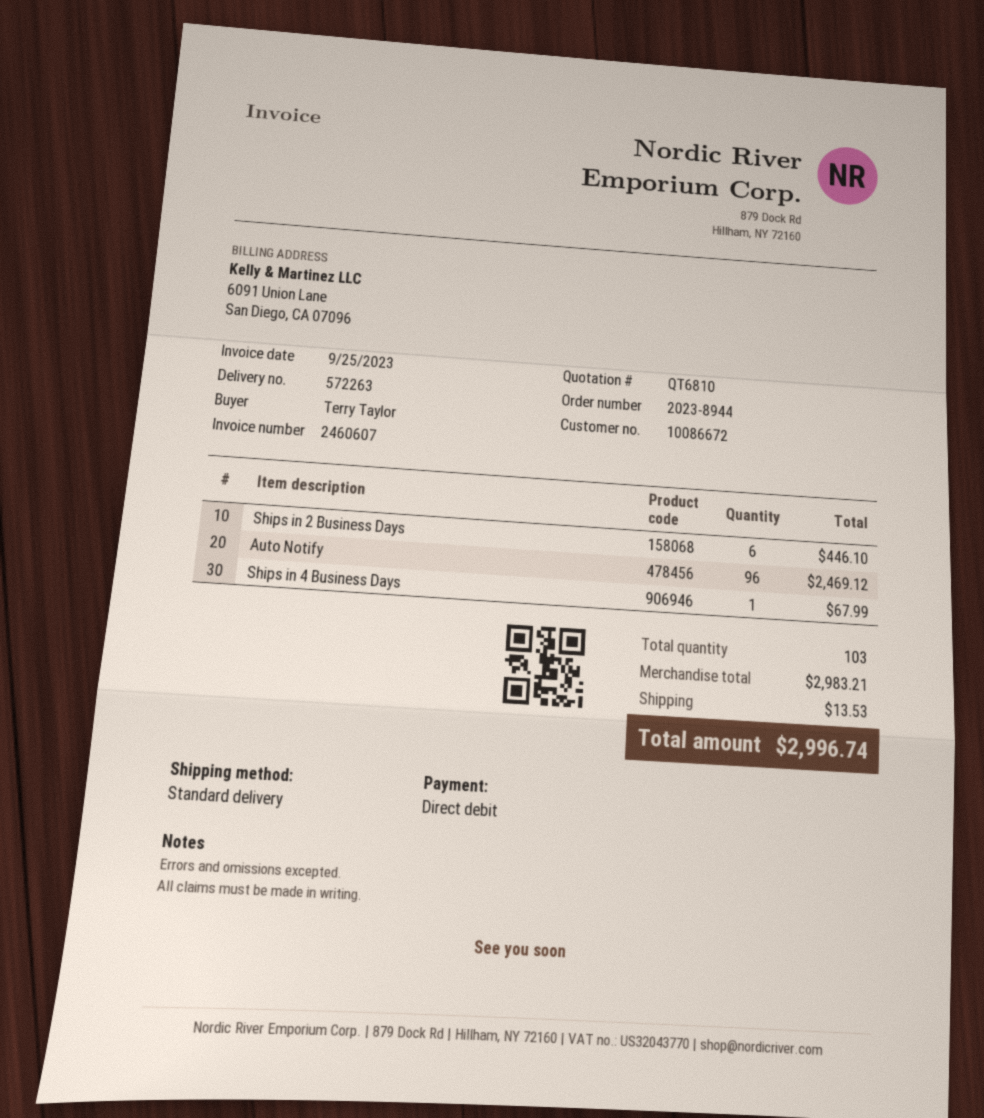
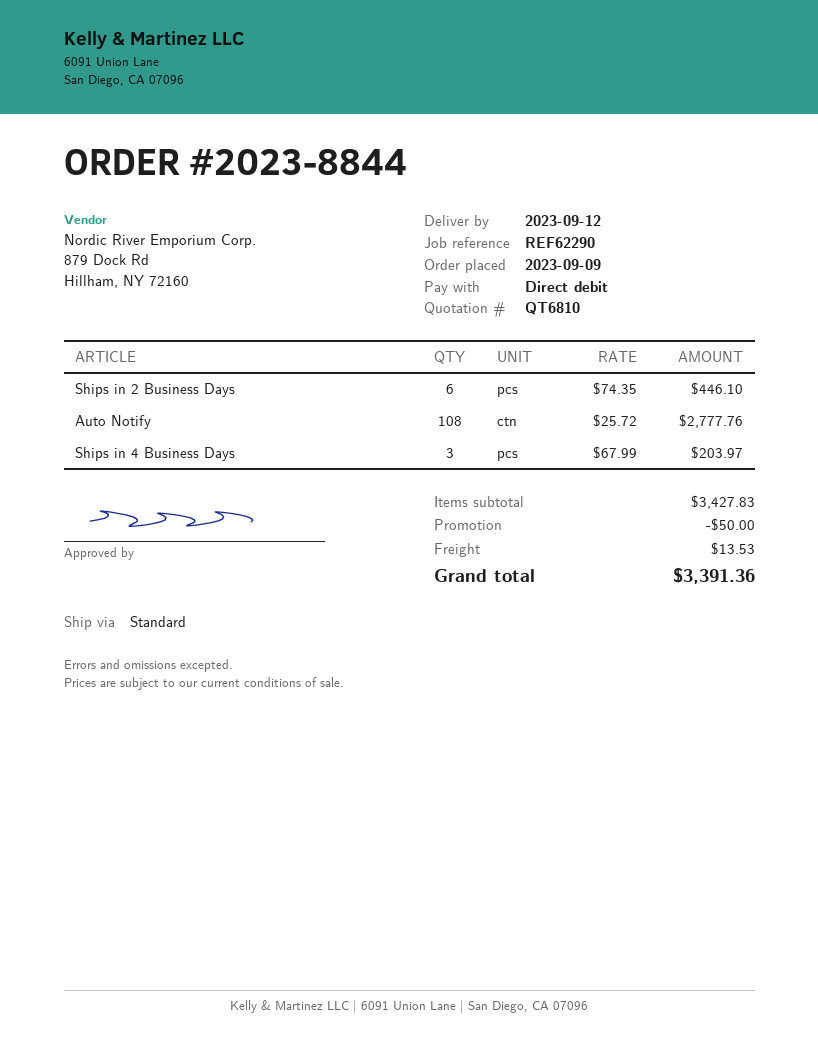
order number: 2023-8944 -> 2023-8844
Auto Notify: 96 for 2469.12 -> 108 for 2777.76
Ships in 4 Business Days: 1 for 67.99 -> 3 for 203.97
subtotal: 2983.21 -> 3427.83
discount: none -> 50.00
total: 2996.74 -> 3391.36

